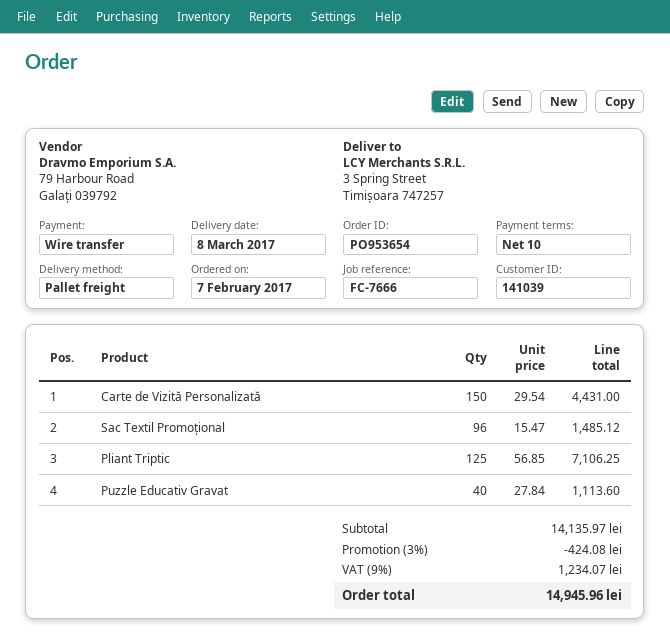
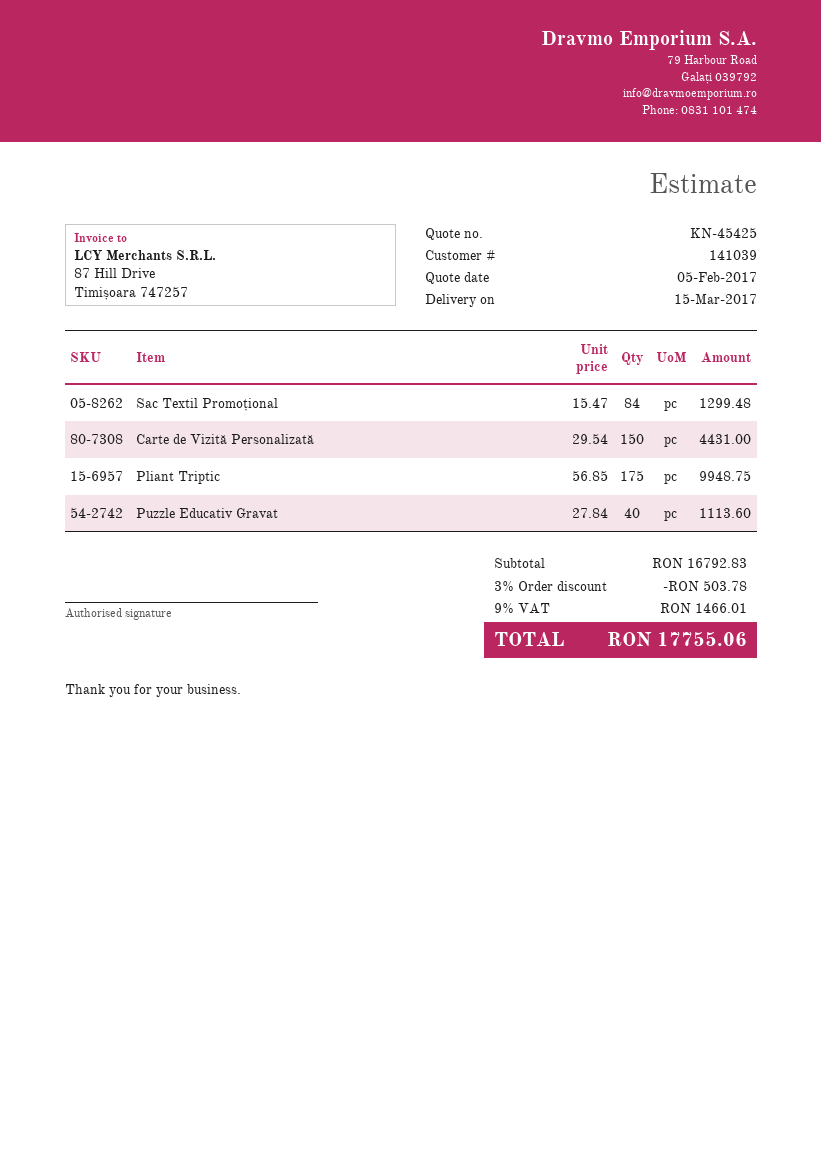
delivery date: 2017-03-08 -> 2017-03-15
Sac Textil Promoțional: 96 x 15.47 = 1485.12 -> 84 x 15.47 = 1299.48
Pliant Triptic: 125 x 56.85 = 7106.25 -> 175 x 56.85 = 9948.75
subtotal: 14135.97 -> 16792.83
discount: 3% = 424.08 -> 3% = 503.78
tax: 9% = 1234.07 -> 9% = 1466.01
total: 14945.96 -> 17755.06

